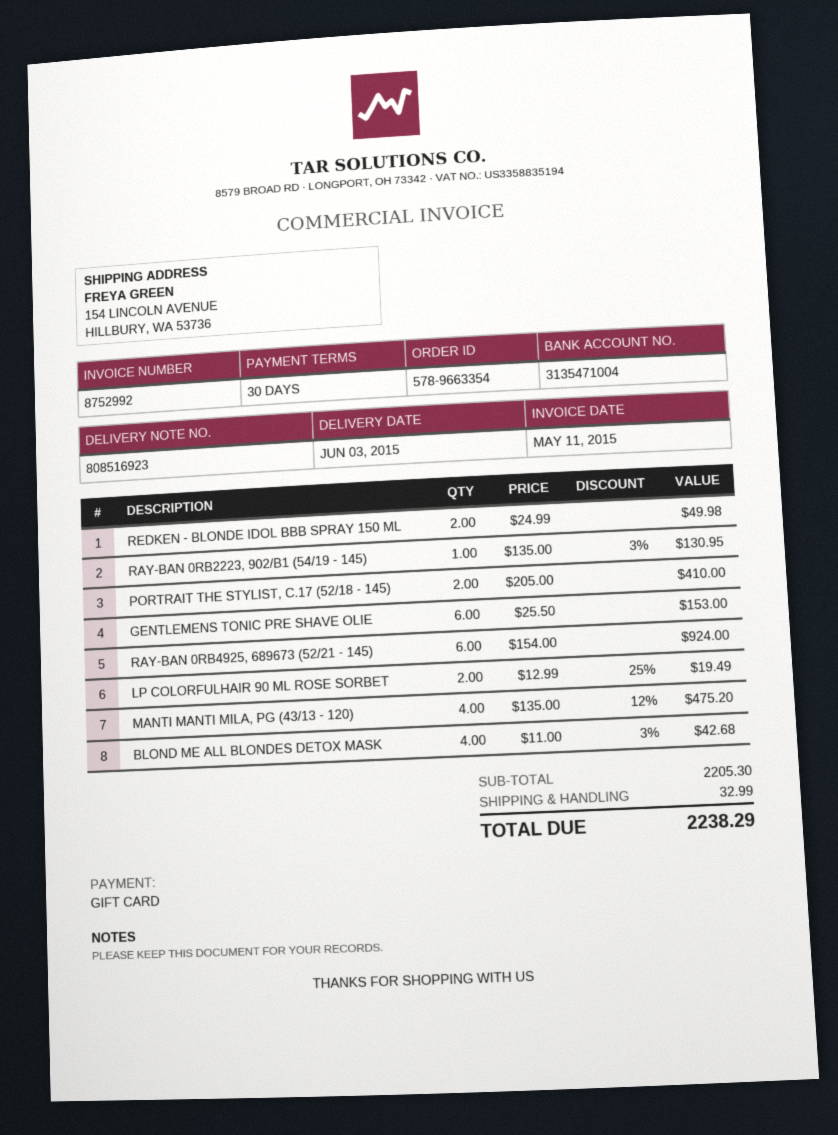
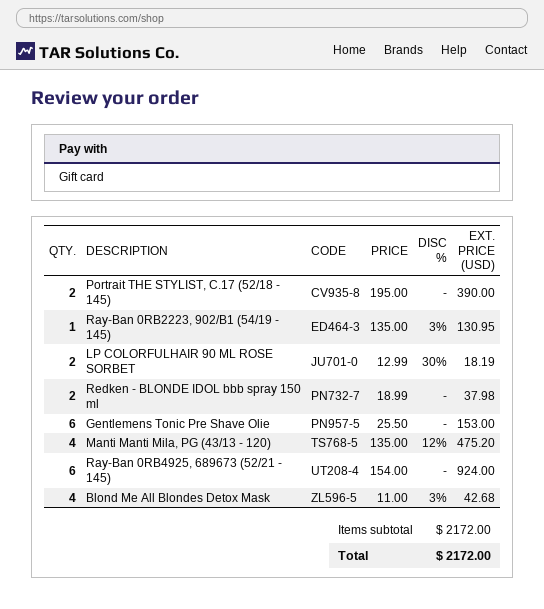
REDKEN - BLONDE IDOL BBB SPRAY 150 ML: 2 x 24.99 = 49.98 -> 2 x 18.99 = 37.98
PORTRAIT THE STYLIST, C.17 (52/18 - 145): 2 x 205.00 = 410.00 -> 2 x 195.00 = 390.00
LP COLORFULHAIR 90 ML ROSE SORBET: 2 x 12.99 - 25% = 19.49 -> 2 x 12.99 - 30% = 18.19
subtotal: 2205.30 -> 2172.00
shipping: 32.99 -> none
total: 2238.29 -> 2172.00

